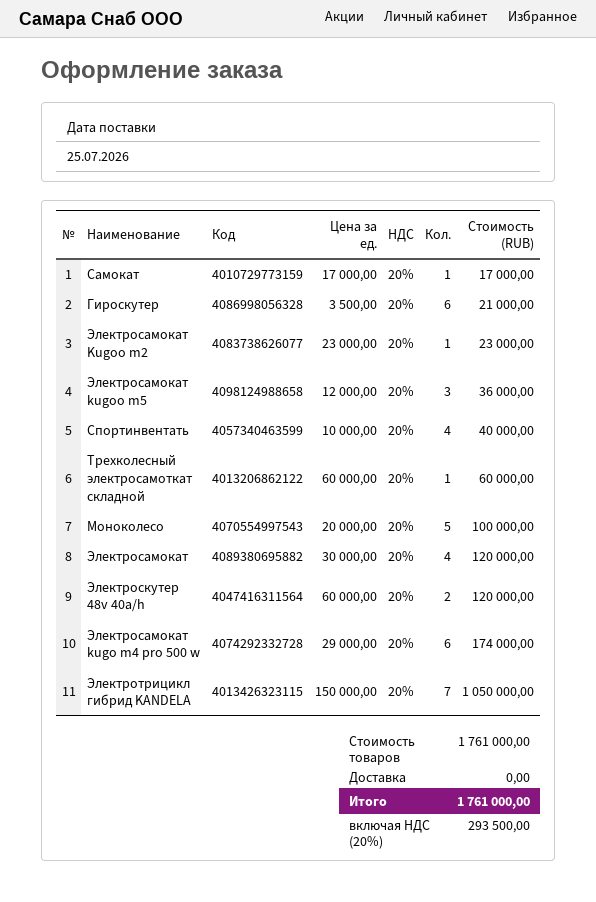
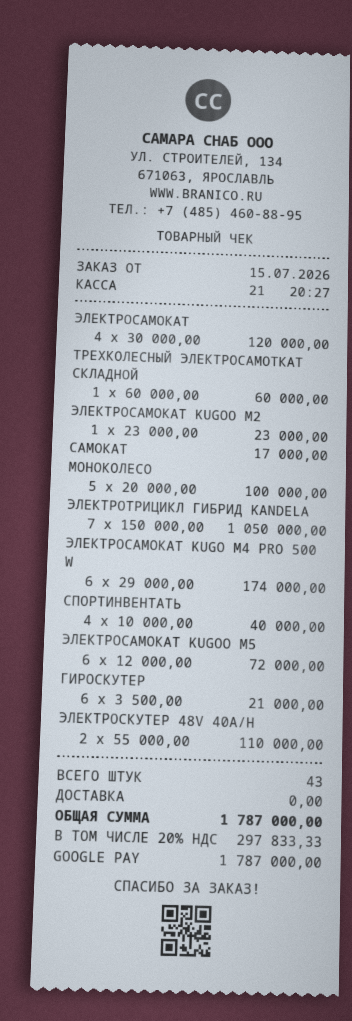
Электросамокат kugoo m5: 3 x 12000.00 = 36000.00 -> 6 x 12000.00 = 72000.00
Электроскутер 48v 40a/h: 2 x 60000.00 = 120000.00 -> 2 x 55000.00 = 110000.00
tax: 20% = 293500.00 -> 20% = 297833.33
total: 1761000.00 -> 1787000.00

